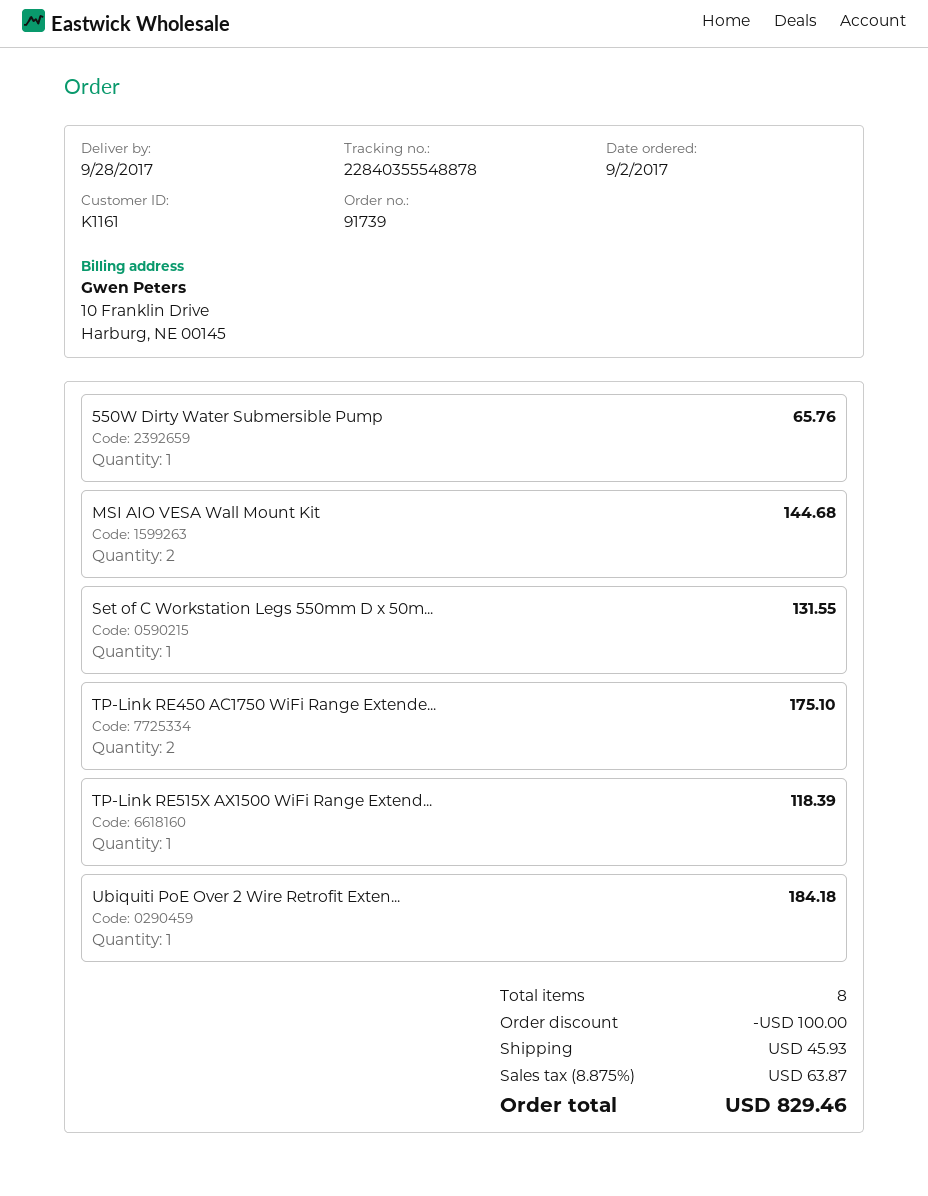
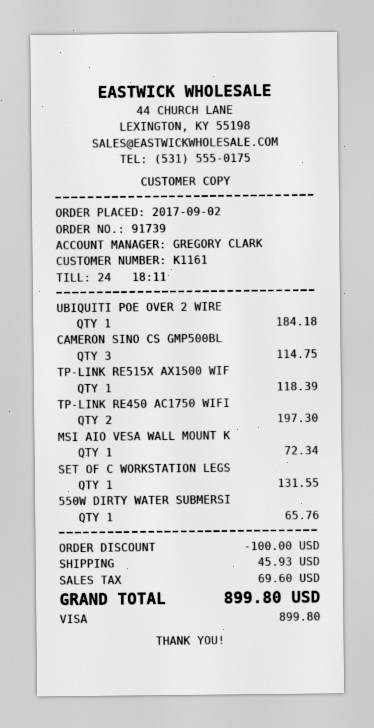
MSI AIO VESA Wall Mount Kit: 2 for 144.68 -> 1 for 72.34
TP-Link RE450 AC1750 WiFi Range Extende...: 2 for 175.10 -> 2 for 197.30
CAMERON SINO CS GMP500BL: none -> 3 for 114.75
tax: 63.87 -> 69.60
total: 829.46 -> 899.80

